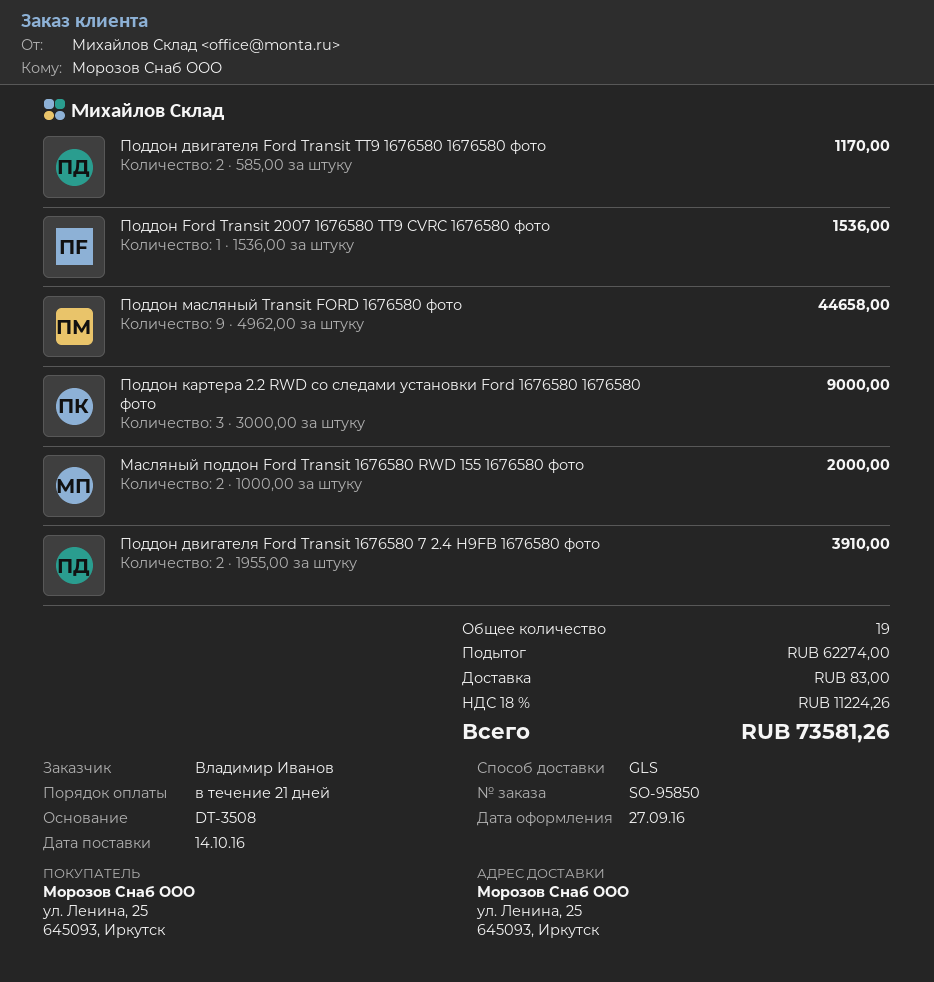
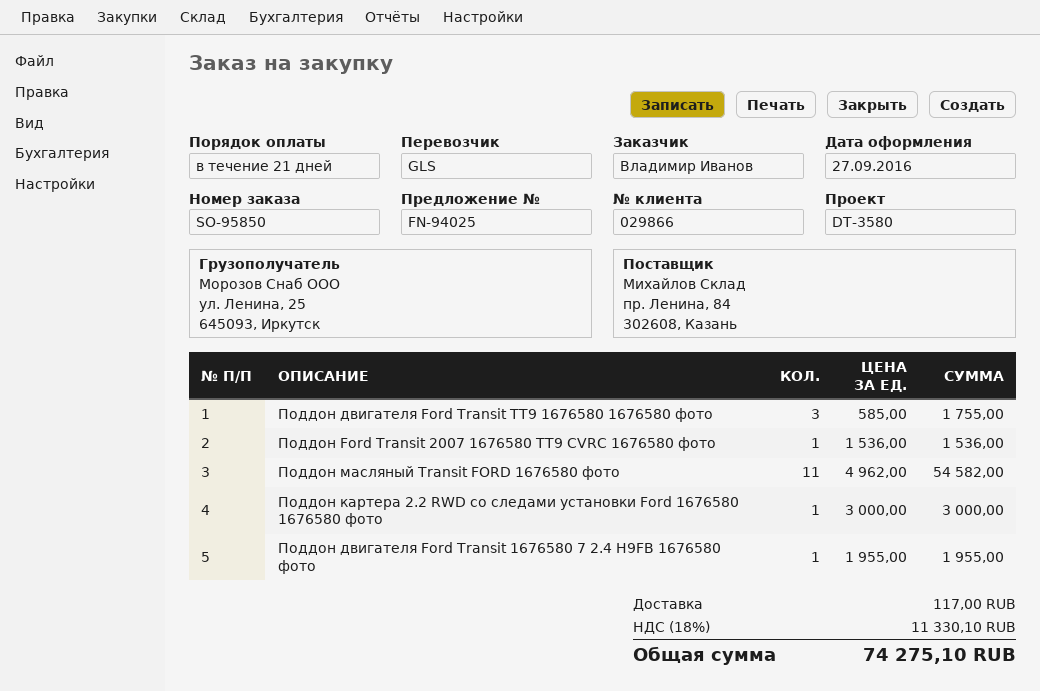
reference: DT-3508 -> DT-3580
Поддон двигателя Ford Transit TT9 1676580 1676580 фото: 2 x 585.00 = 1170.00 -> 3 x 585.00 = 1755.00
Поддон масляный Transit FORD 1676580 фото: 9 x 4962.00 = 44658.00 -> 11 x 4962.00 = 54582.00
Поддон картера 2.2 RWD со следами установки Ford 1676580 1676580 фото: 3 x 3000.00 = 9000.00 -> 1 x 3000.00 = 3000.00
Масляный поддон Ford Transit 1676580 RWD 155 1676580 фото: 2 x 1000.00 = 2000.00 -> none
Поддон двигателя Ford Transit 1676580 7 2.4 H9FB 1676580 фото: 2 x 1955.00 = 3910.00 -> 1 x 1955.00 = 1955.00
shipping: 83.00 -> 117.00
tax: 18% = 11224.26 -> 18% = 11330.10
total: 73581.26 -> 74275.10

